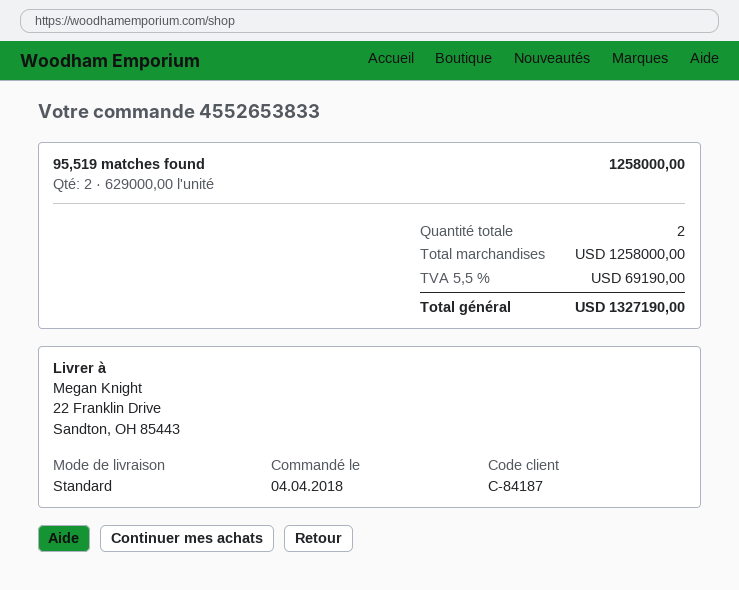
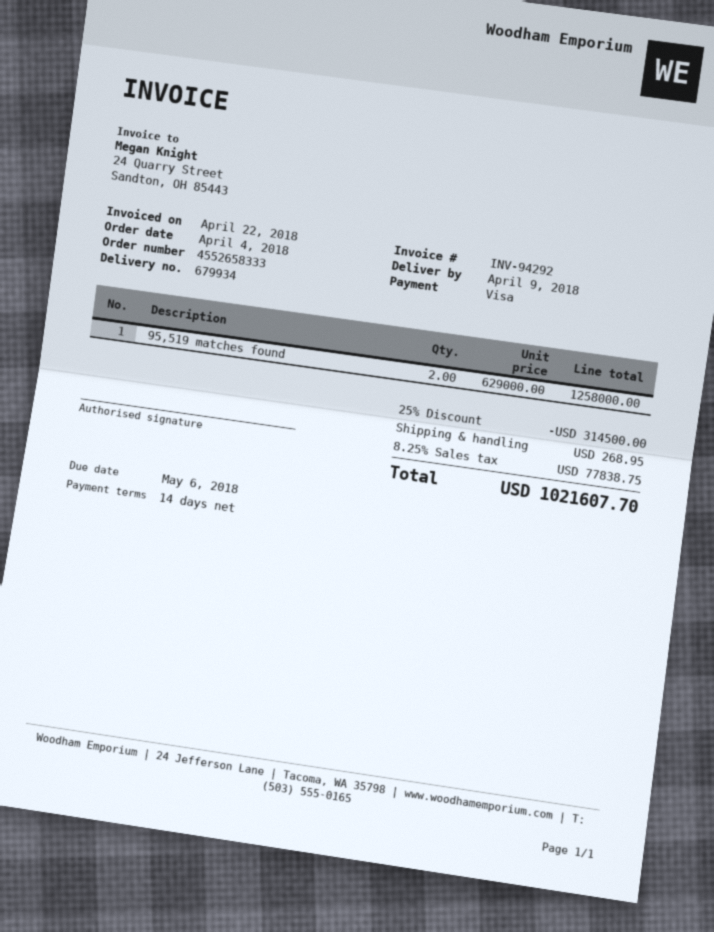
order number: 4552653833 -> 4552658333
discount: none -> 25% = 314500.00
shipping: none -> 268.95
tax: 5.5% = 69190.00 -> 8.25% = 77838.75
total: 1327190.00 -> 1021607.70

